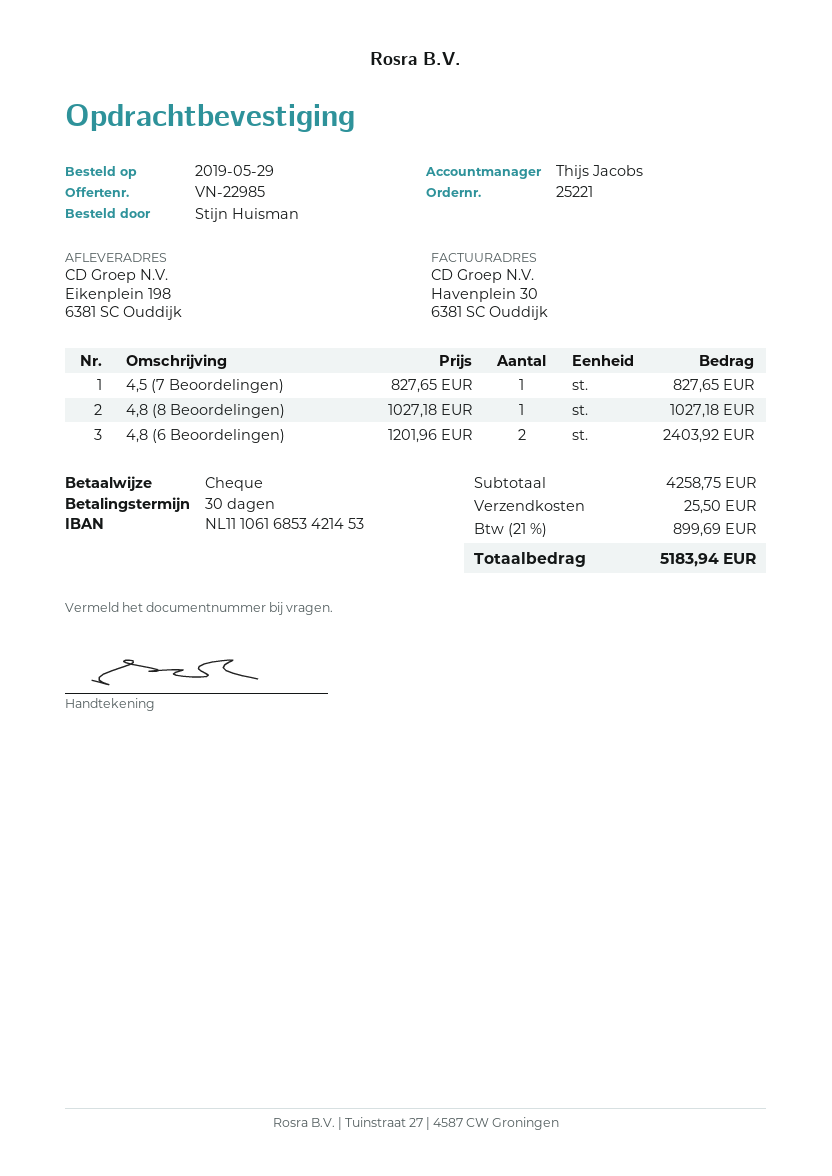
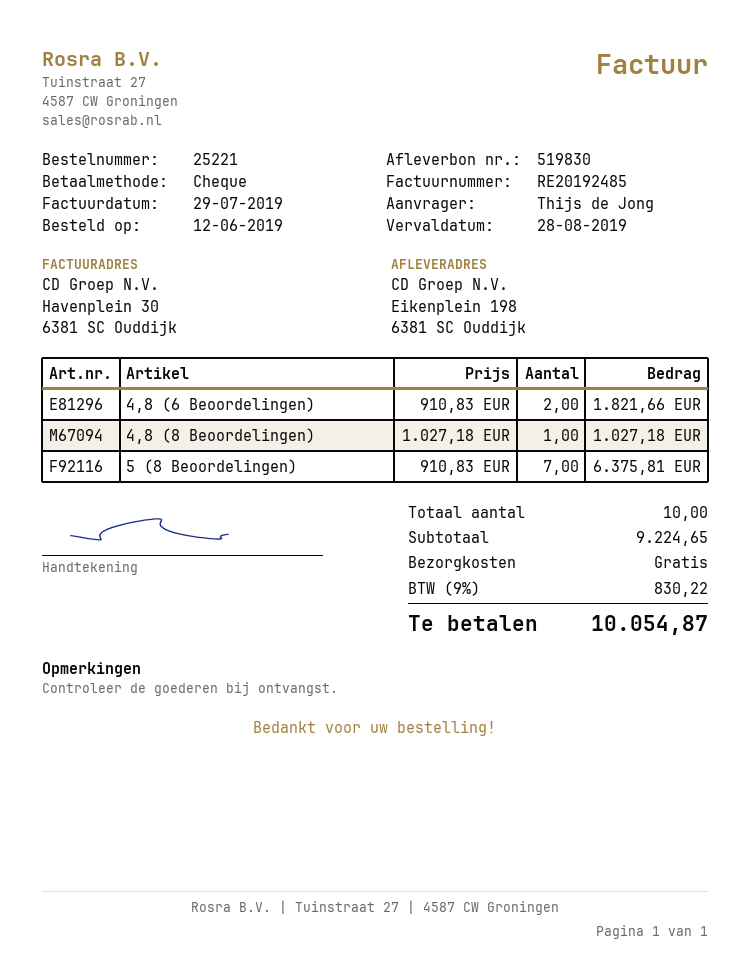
order date: 2019-05-29 -> 2019-06-12
ordered by: Stijn Huisman -> Thijs de Jong
4,5 (7 Beoordelingen): 1 x 827.65 = 827.65 -> none
4,8 (6 Beoordelingen): 2 x 1201.96 = 2403.92 -> 2 x 910.83 = 1821.66
5 (8 Beoordelingen): none -> 7 x 910.83 = 6375.81
subtotal: 4258.75 -> 9224.65
shipping: 25.50 -> 0.00
tax: 21% = 899.69 -> 9% = 830.22
total: 5183.94 -> 10054.87

